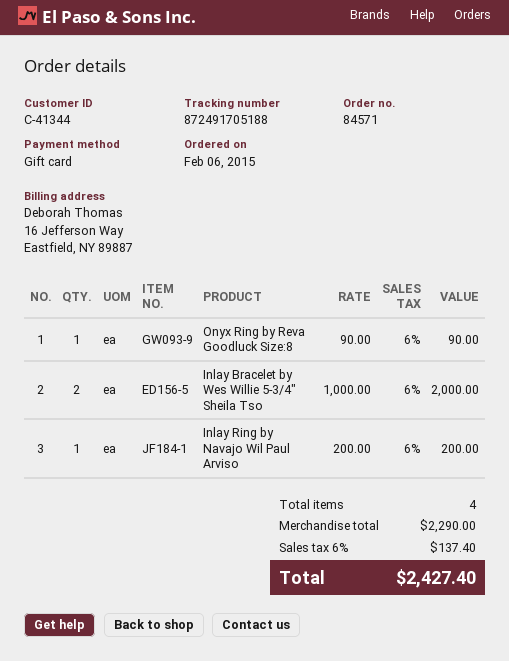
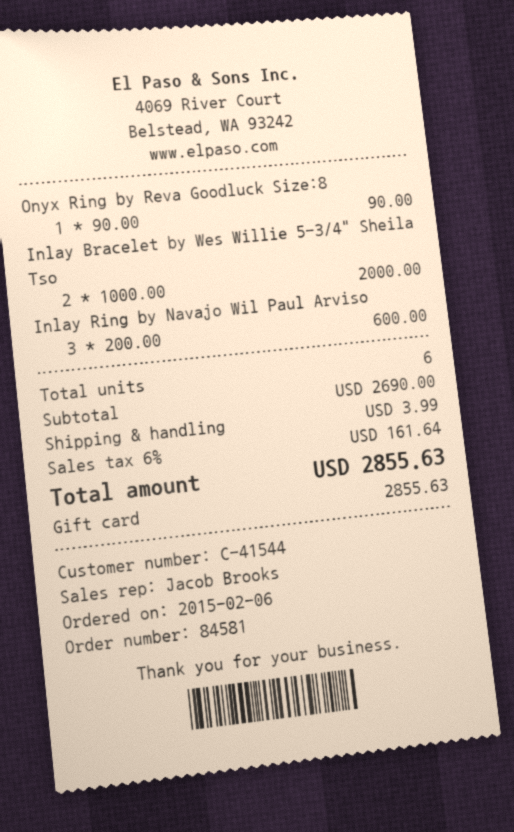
order number: 84571 -> 84581
customer number: C-41344 -> C-41544
Inlay Ring by Navajo Wil Paul Arviso: 1 x 200.00 = 200.00 -> 3 x 200.00 = 600.00
total quantity: 4 -> 6
subtotal: 2290.00 -> 2690.00
shipping: none -> 3.99
tax: 6% = 137.40 -> 6% = 161.64
total: 2427.40 -> 2855.63

